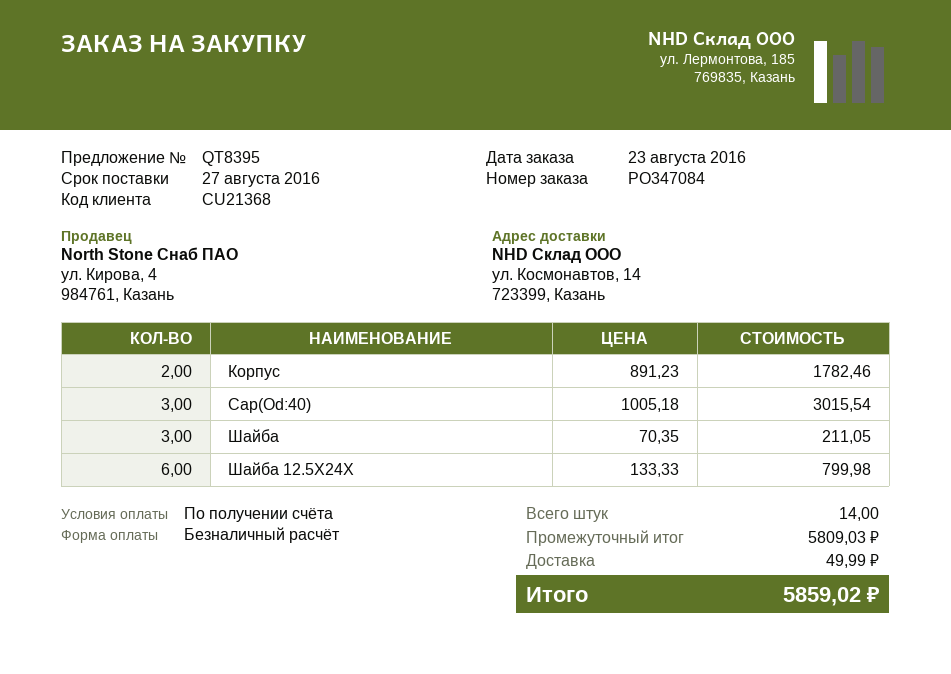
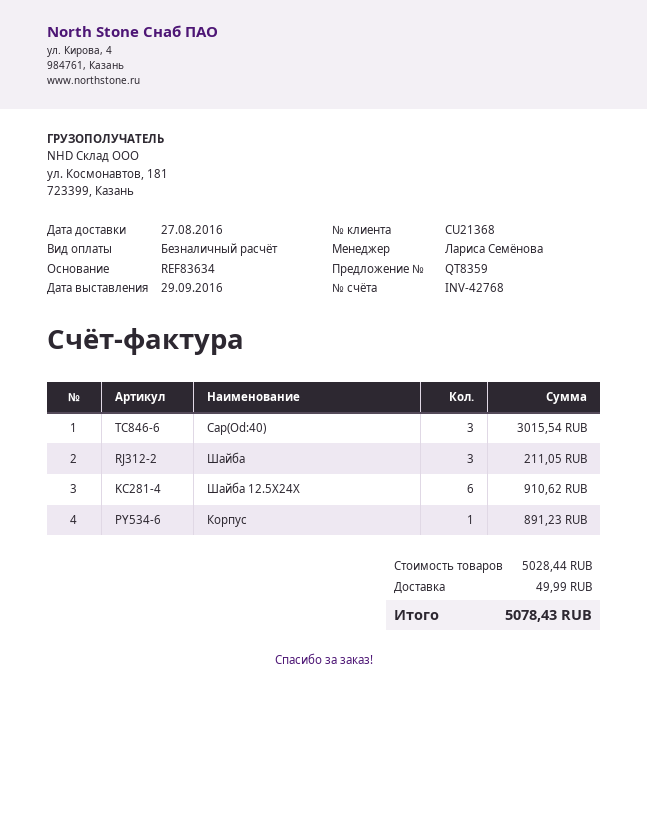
quote number: QT8395 -> QT8359
ship to: ул. Космонавтов, 14, 723399, Казань -> ул. Космонавтов, 181, 723399, Казань
Корпус: 2 for 1782.46 -> 1 for 891.23
Шайба 12.5X24X: 6 for 799.98 -> 6 for 910.62
subtotal: 5809.03 -> 5028.44
total: 5859.02 -> 5078.43

